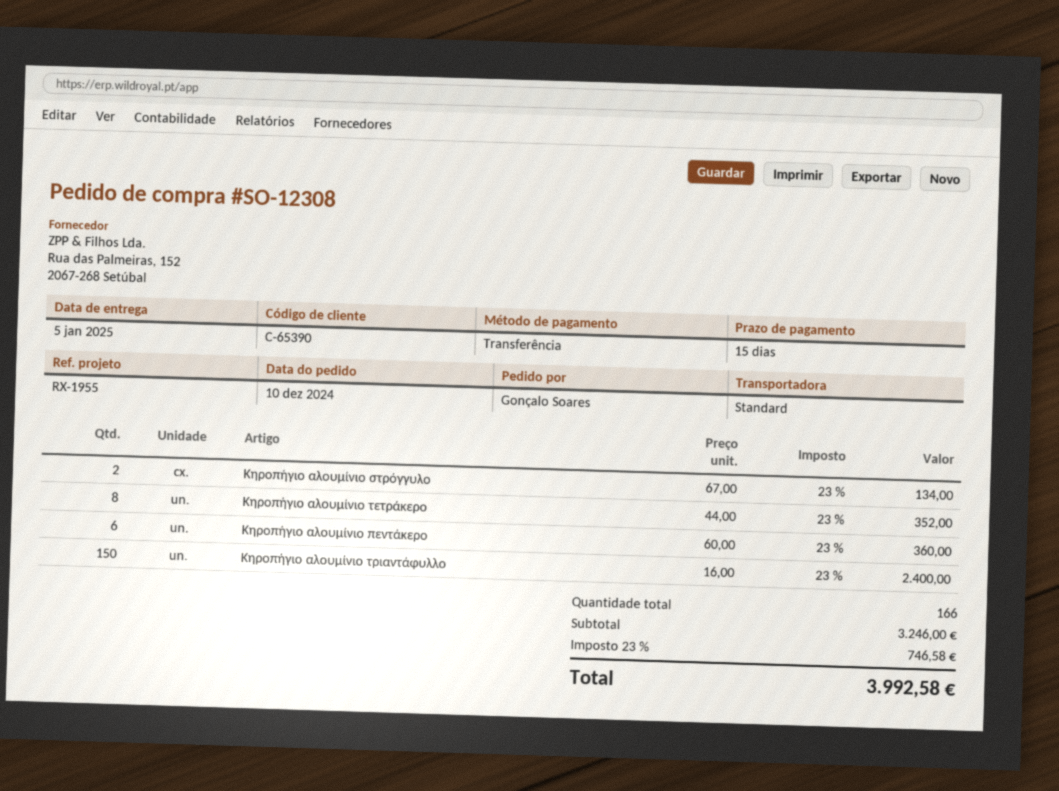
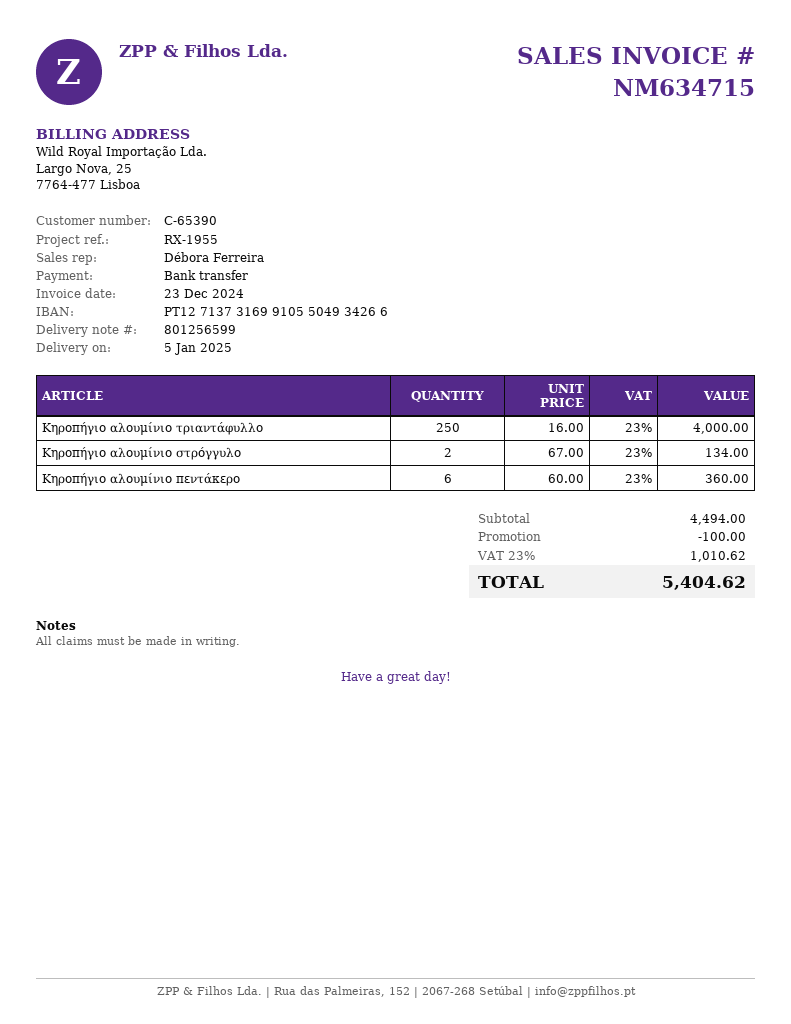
Κηροπήγιο αλουμίνιο τετράκερο: 8 x 44.00 = 352.00 -> none
Κηροπήγιο αλουμίνιο τριαντάφυλλο: 150 x 16.00 = 2400.00 -> 250 x 16.00 = 4000.00
subtotal: 3246.00 -> 4494.00
discount: none -> 100.00
tax: 23% = 746.58 -> 23% = 1010.62
total: 3992.58 -> 5404.62

